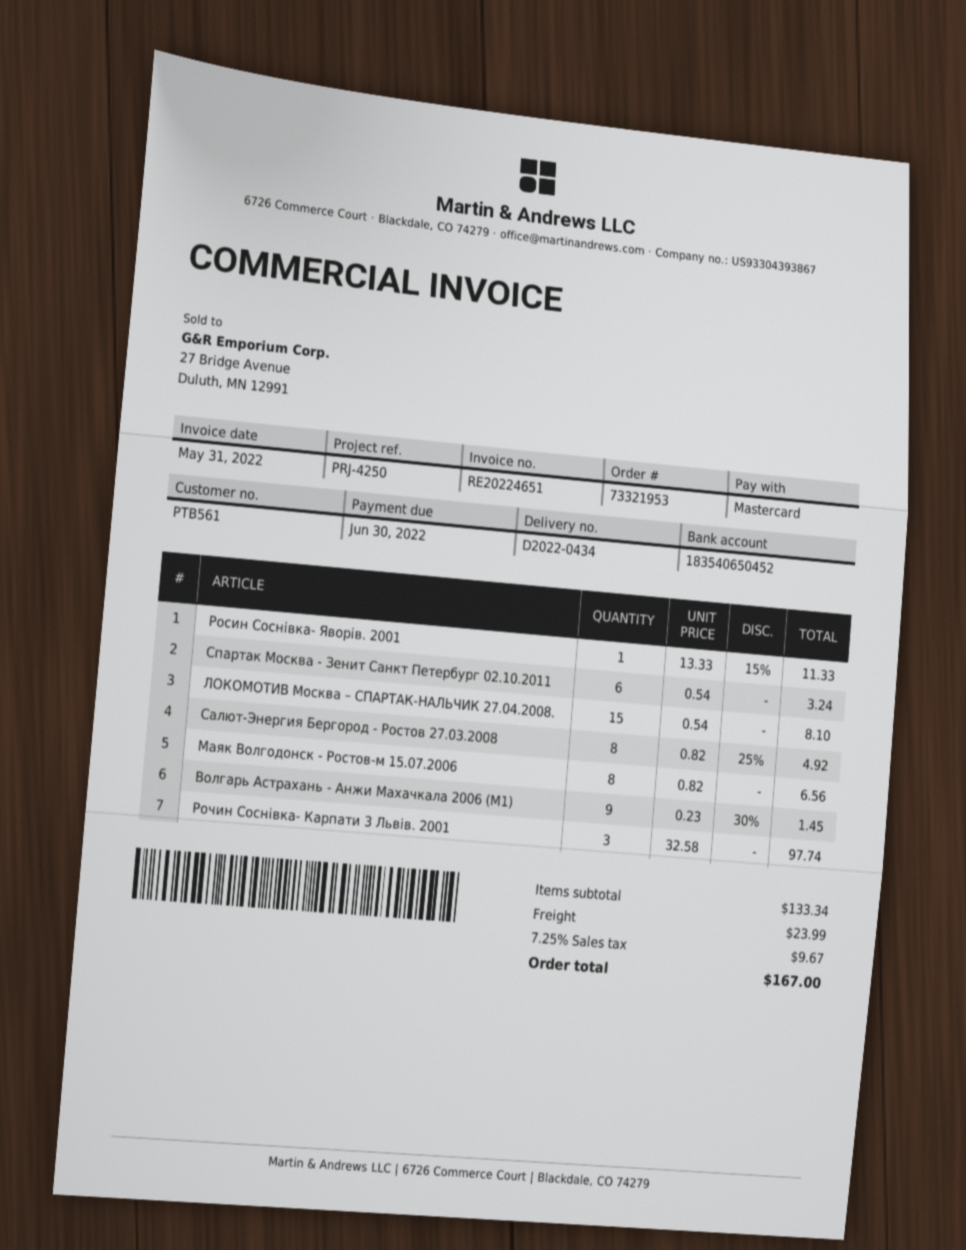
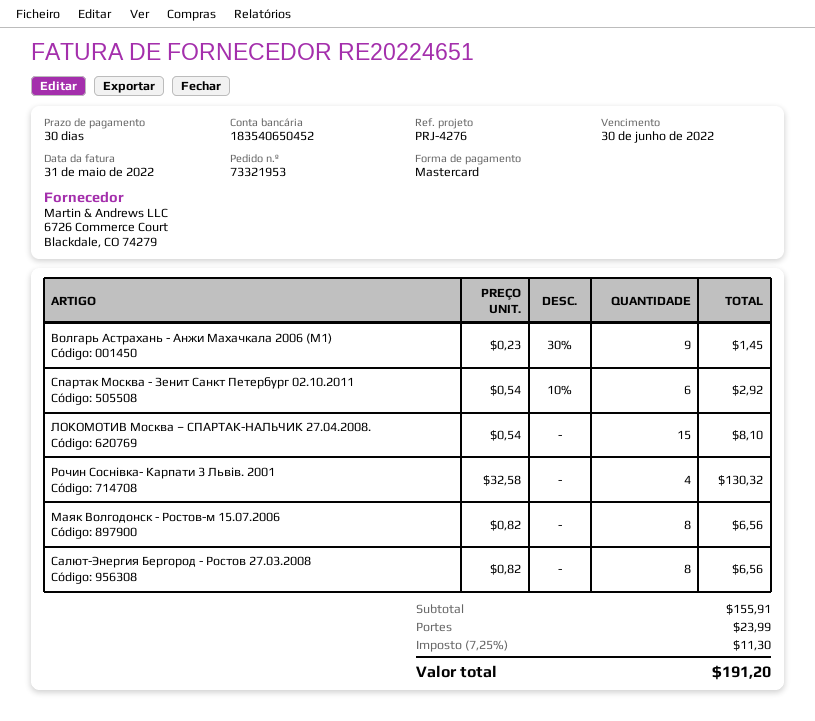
reference: PRJ-4250 -> PRJ-4276
Росин Соснівка- Яворів. 2001: 1 x 13.33 - 15% = 11.33 -> none
Спартак Москва - Зенит Санкт Петербург 02.10.2011: 6 x 0.54 = 3.24 -> 6 x 0.54 - 10% = 2.92
Салют-Энергия Бергород - Ростов 27.03.2008: 8 x 0.82 - 25% = 4.92 -> 8 x 0.82 = 6.56
Рочин Соснівка- Карпати 3 Львів. 2001: 3 x 32.58 = 97.74 -> 4 x 32.58 = 130.32
subtotal: 133.34 -> 155.91
tax: 7.25% = 9.67 -> 7.25% = 11.30
total: 167.00 -> 191.20

